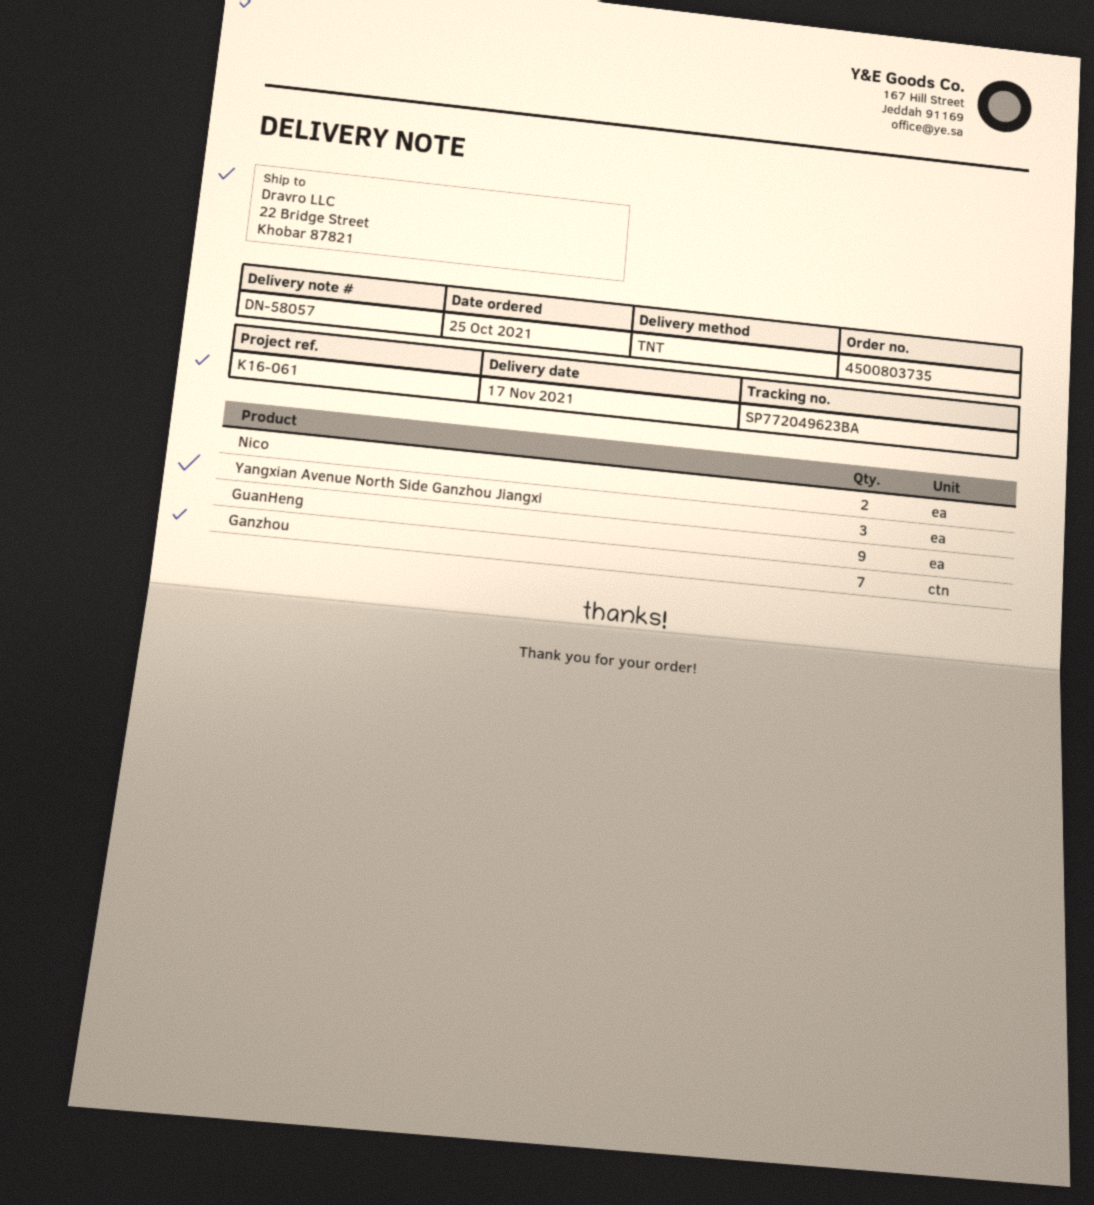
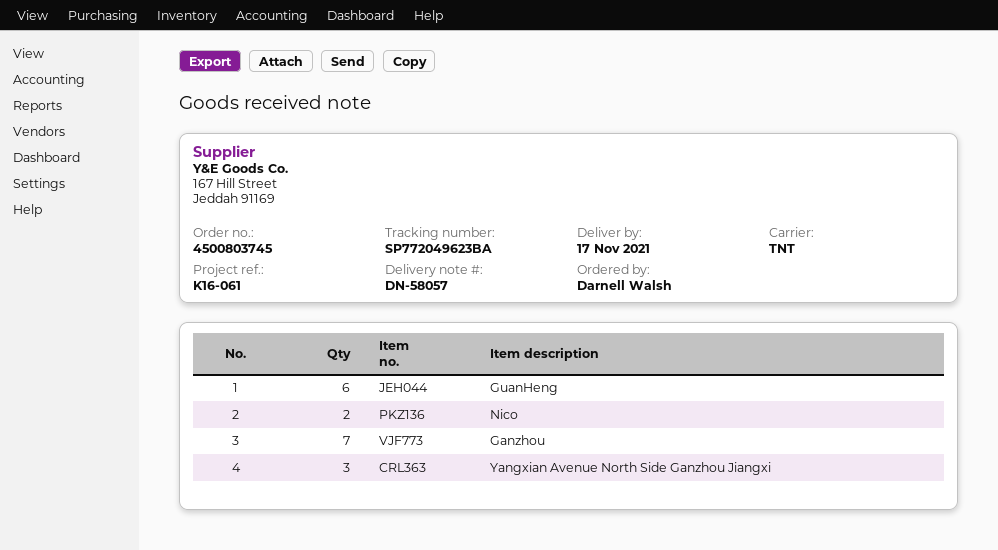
order number: 4500803735 -> 4500803745
GuanHeng: 9 -> 6

